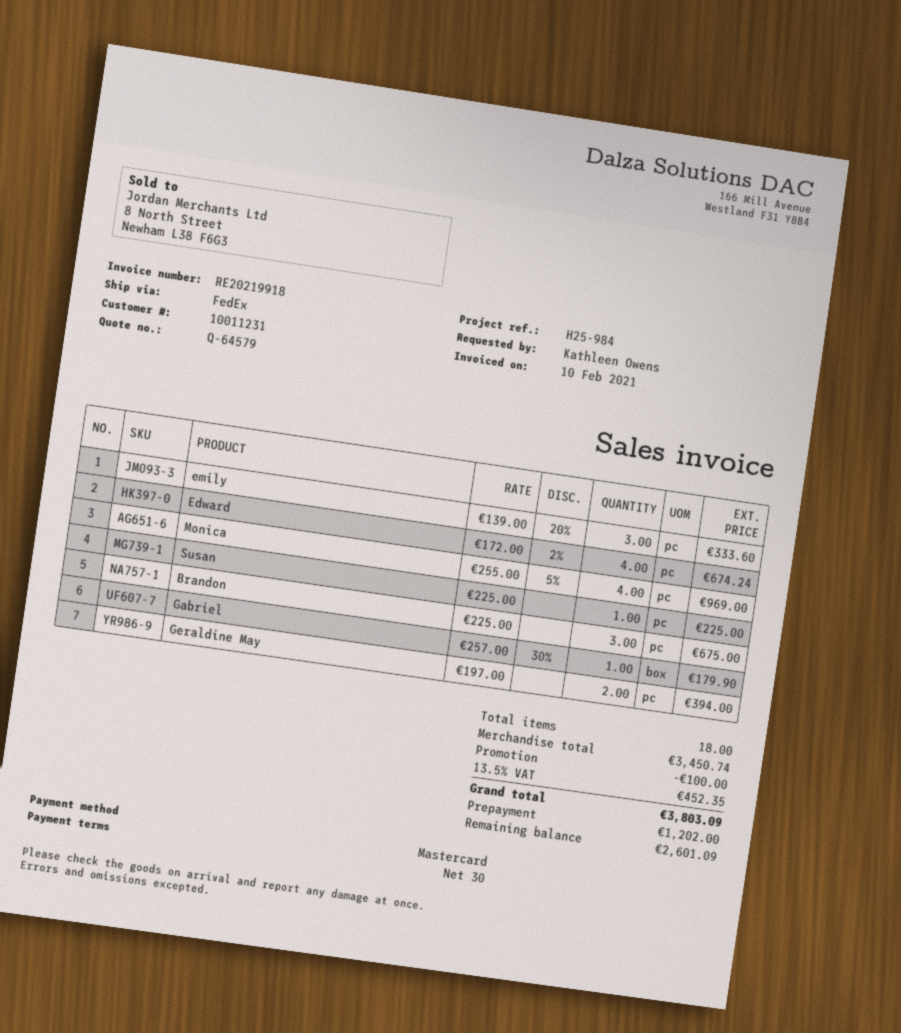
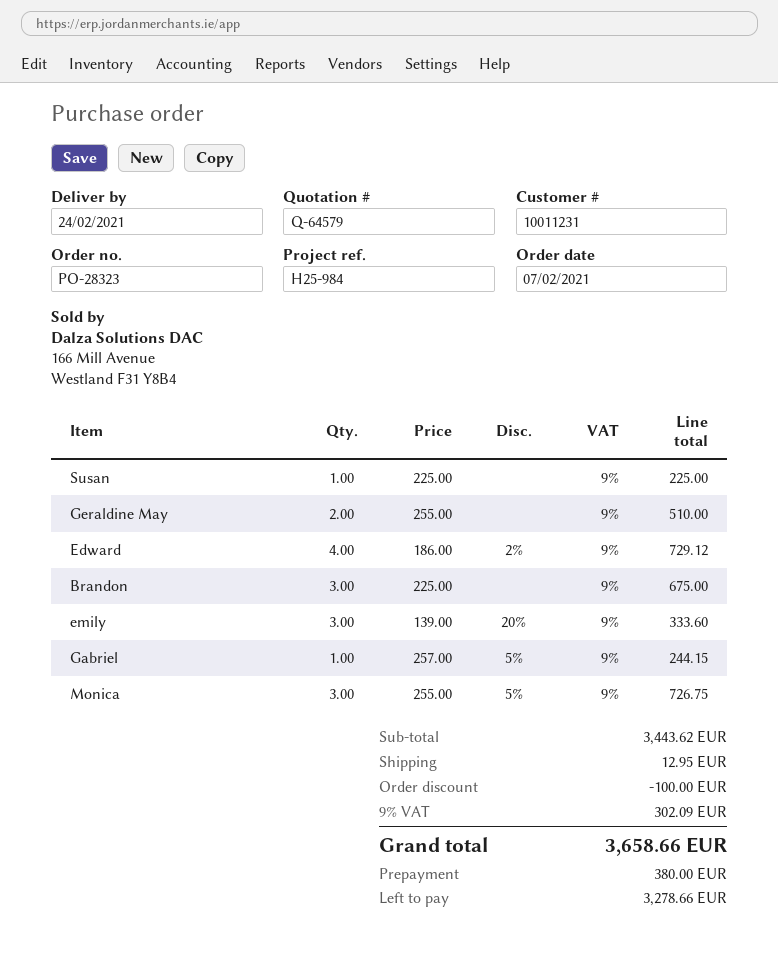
Edward: 4 x 172.00 - 2% = 674.24 -> 4 x 186.00 - 2% = 729.12
Monica: 4 x 255.00 - 5% = 969.00 -> 3 x 255.00 - 5% = 726.75
Gabriel: 1 x 257.00 - 30% = 179.90 -> 1 x 257.00 - 5% = 244.15
Geraldine May: 2 x 197.00 = 394.00 -> 2 x 255.00 = 510.00
subtotal: 3450.74 -> 3443.62
shipping: none -> 12.95
tax: 13.5% = 452.35 -> 9% = 302.09
total: 3803.09 -> 3658.66
deposit: 1202.00 -> 380.00
balance: 2601.09 -> 3278.66

